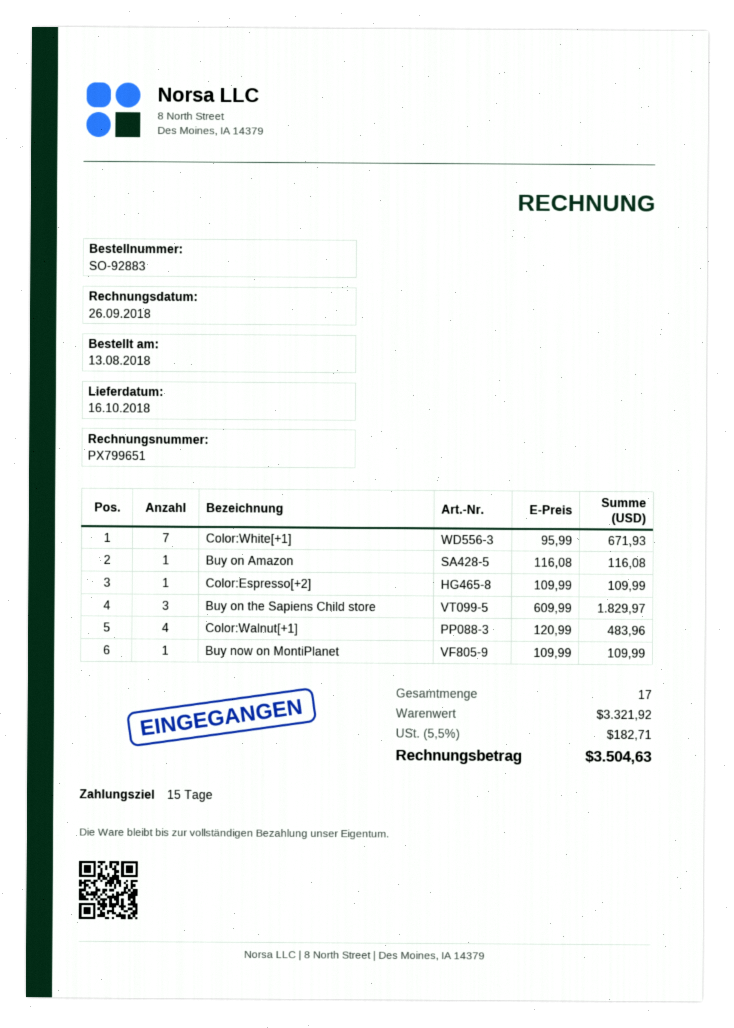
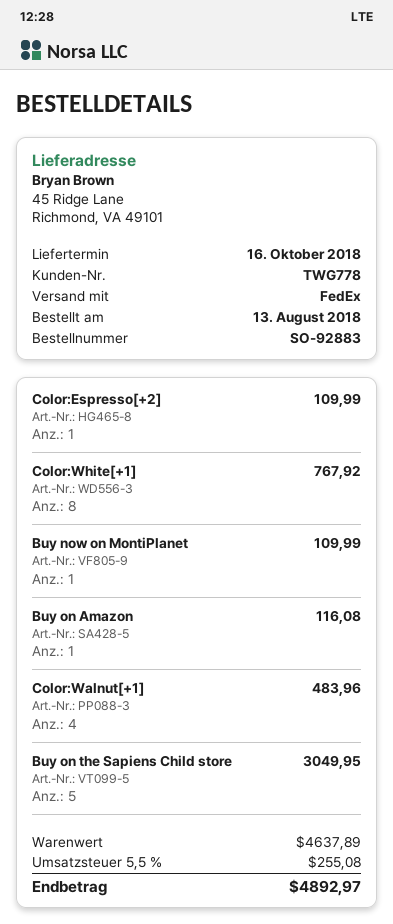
Color:White[+1]: 7 for 671.93 -> 8 for 767.92
Buy on the Sapiens Child store: 3 for 1829.97 -> 5 for 3049.95
subtotal: 3321.92 -> 4637.89
tax: 5.5% = 182.71 -> 5.5% = 255.08
total: 3504.63 -> 4892.97

